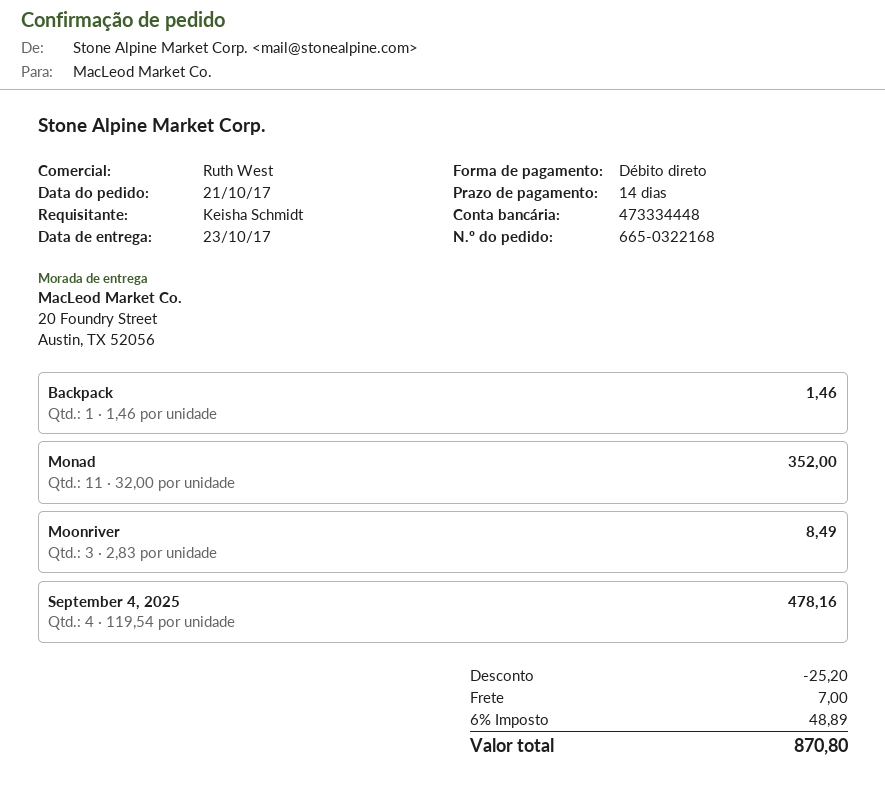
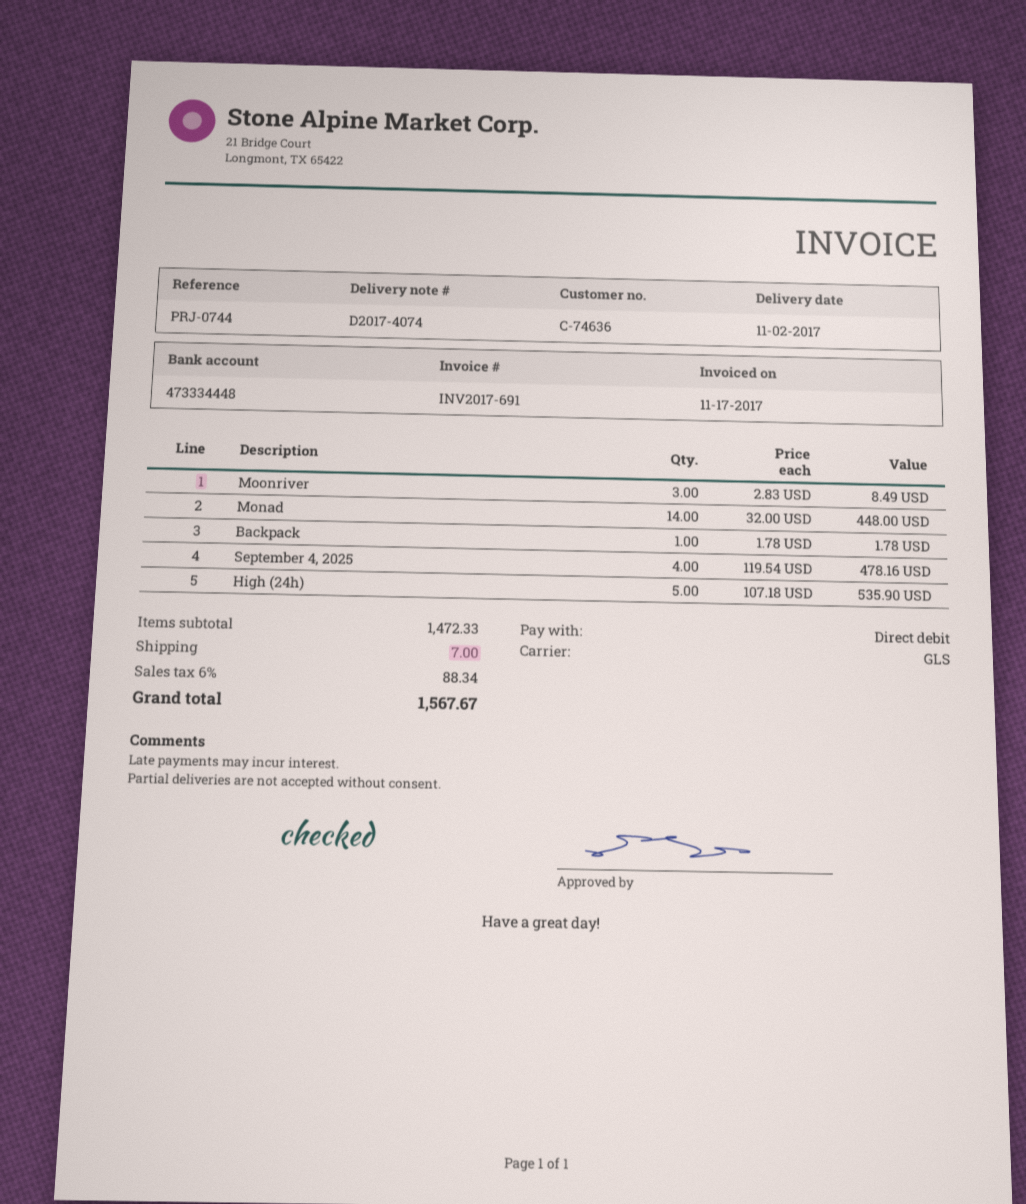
delivery date: 2017-10-23 -> 2017-11-02
Backpack: 1 x 1.46 = 1.46 -> 1 x 1.78 = 1.78
Monad: 11 x 32.00 = 352.00 -> 14 x 32.00 = 448.00
High (24h): none -> 5 x 107.18 = 535.90
discount: 25.20 -> none
tax: 6% = 48.89 -> 6% = 88.34
total: 870.80 -> 1567.67

